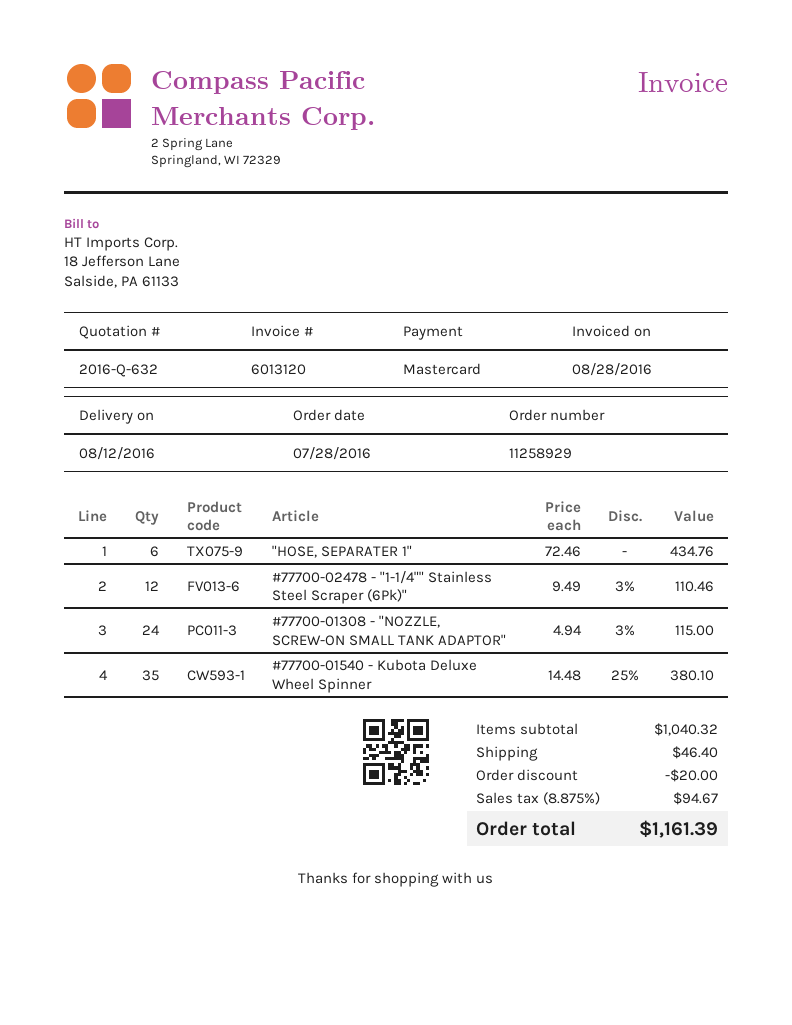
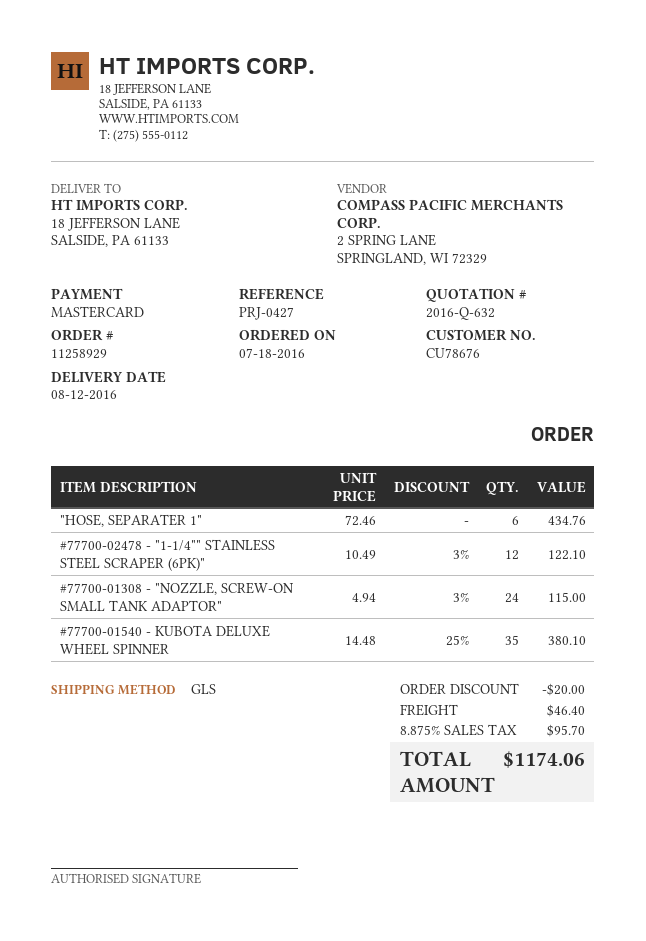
order date: 2016-07-28 -> 2016-07-18
#77700-02478 - "1-1/4"" Stainless Steel Scraper (6Pk)": 12 x 9.49 - 3% = 110.46 -> 12 x 10.49 - 3% = 122.10
tax: 8.875% = 94.67 -> 8.875% = 95.70
total: 1161.39 -> 1174.06

